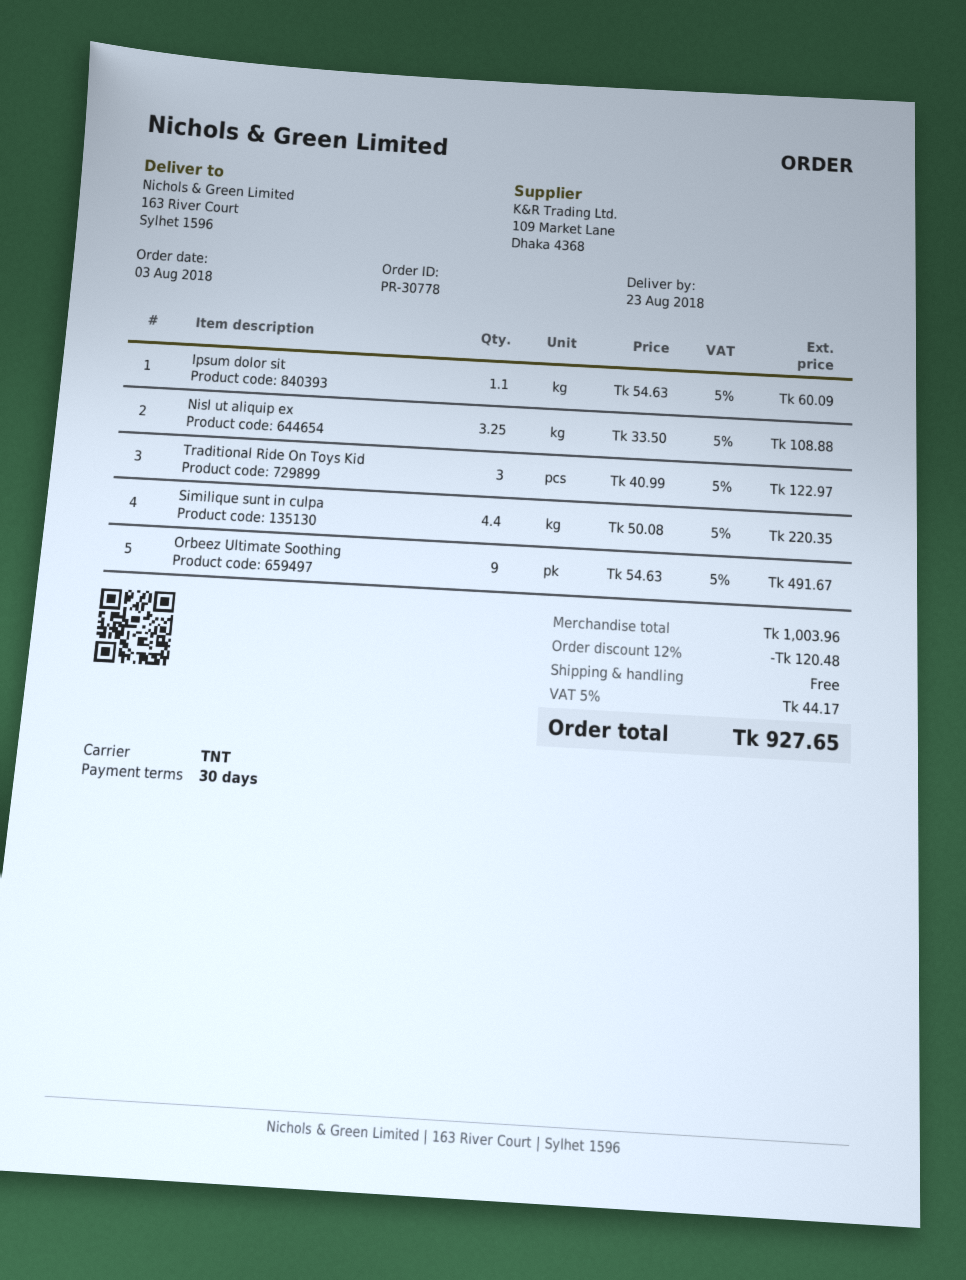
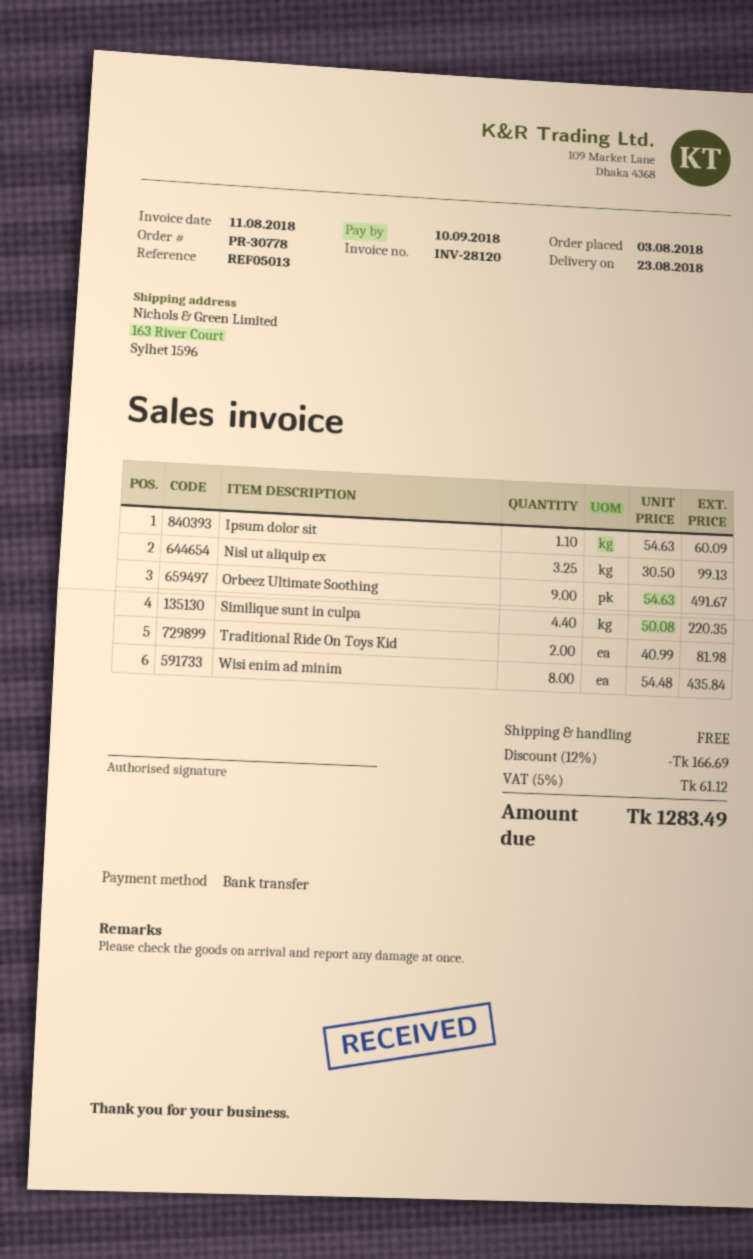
Nisl ut aliquip ex: 3.25 x 33.50 = 108.88 -> 3.25 x 30.50 = 99.13
Traditional Ride On Toys Kid: 3 x 40.99 = 122.97 -> 2 x 40.99 = 81.98
Wisi enim ad minim: none -> 8 x 54.48 = 435.84
discount: 12% = 120.48 -> 12% = 166.69
tax: 5% = 44.17 -> 5% = 61.12
total: 927.65 -> 1283.49

